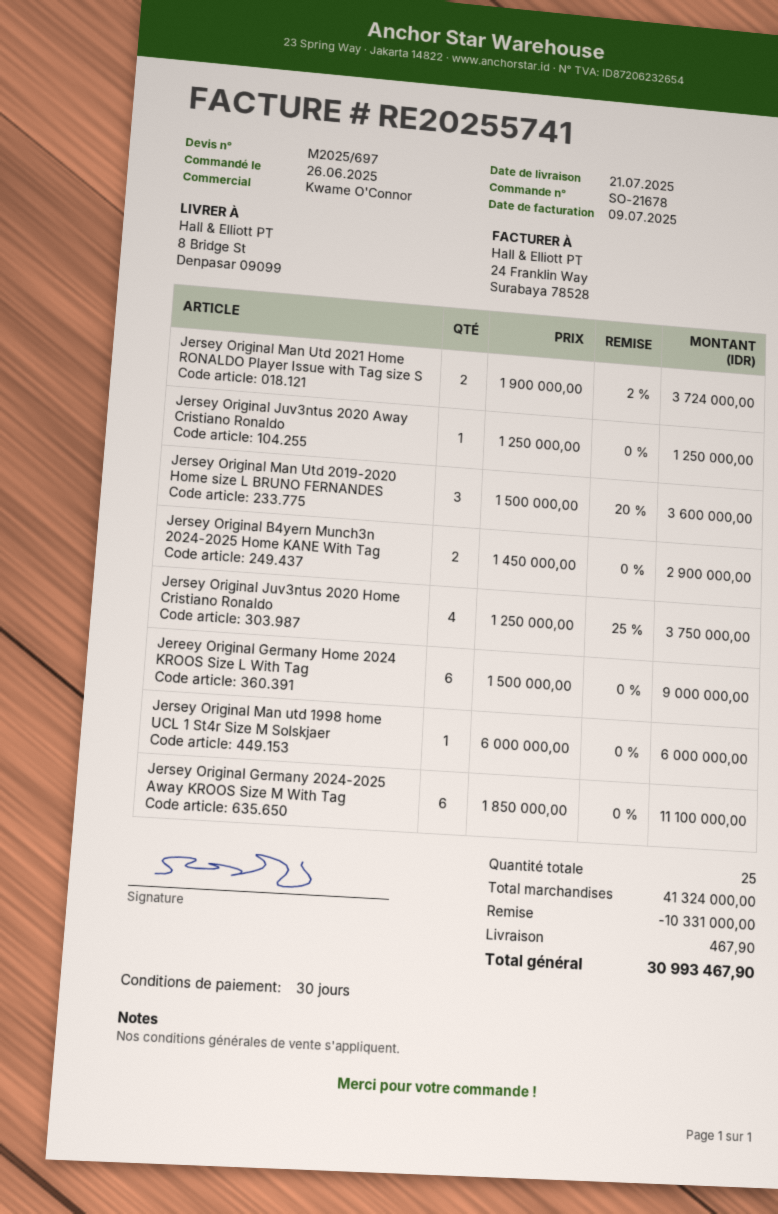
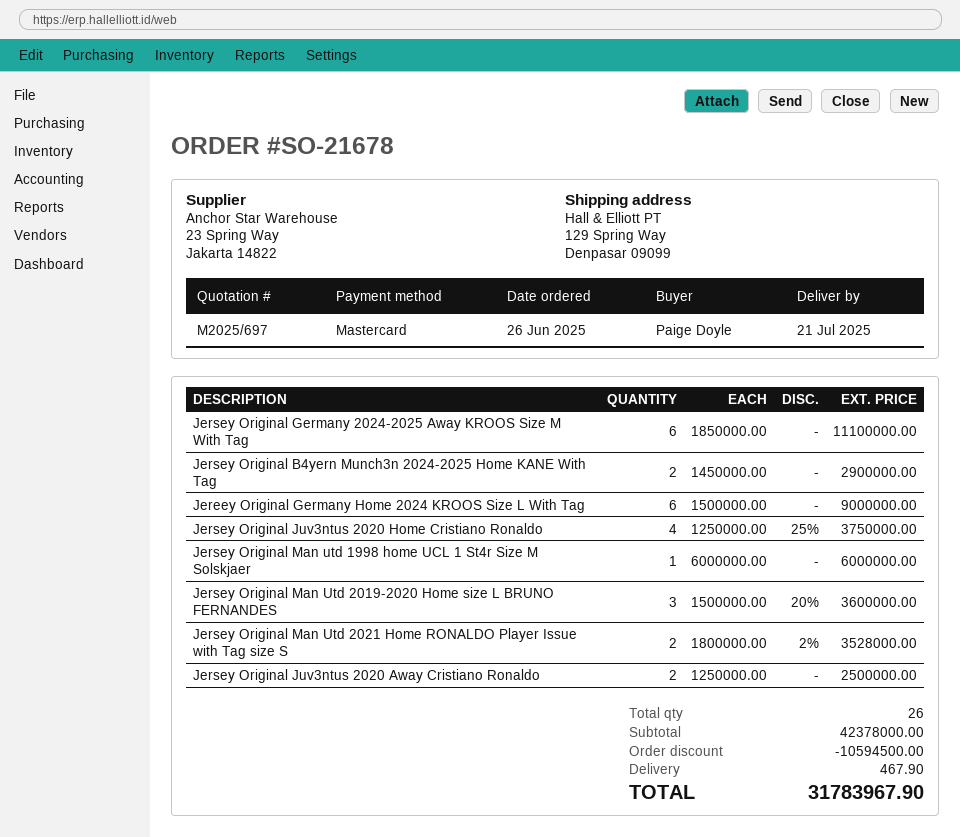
ship to: 8 Bridge St, Denpasar 09099 -> 129 Spring Way, Denpasar 09099
Jersey Original Man Utd 2021 Home RONALDO Player Issue with Tag size S: 2 x 1900000.00 - 2% = 3724000.00 -> 2 x 1800000.00 - 2% = 3528000.00
Jersey Original Juv3ntus 2020 Away Cristiano Ronaldo: 1 x 1250000.00 = 1250000.00 -> 2 x 1250000.00 = 2500000.00
total quantity: 25 -> 26
subtotal: 41324000.00 -> 42378000.00
discount: 10331000.00 -> 10594500.00
total: 30993467.90 -> 31783967.90

